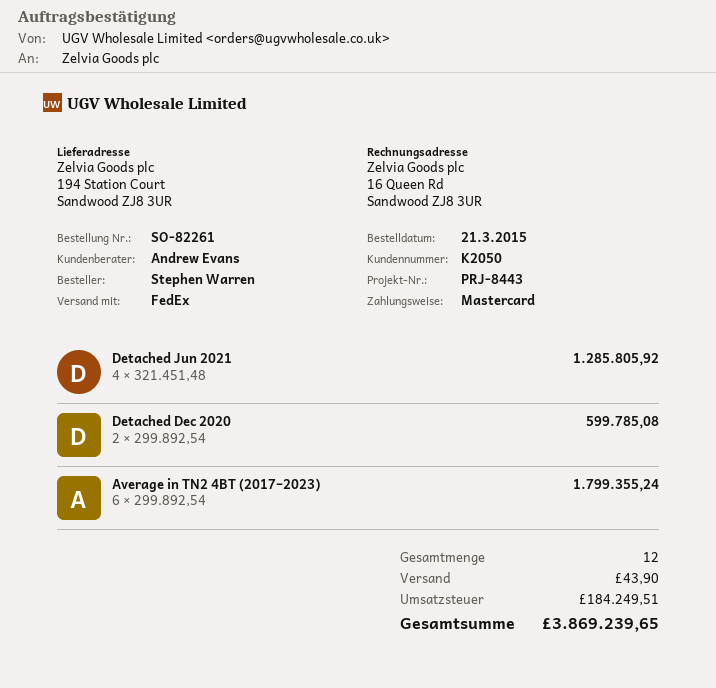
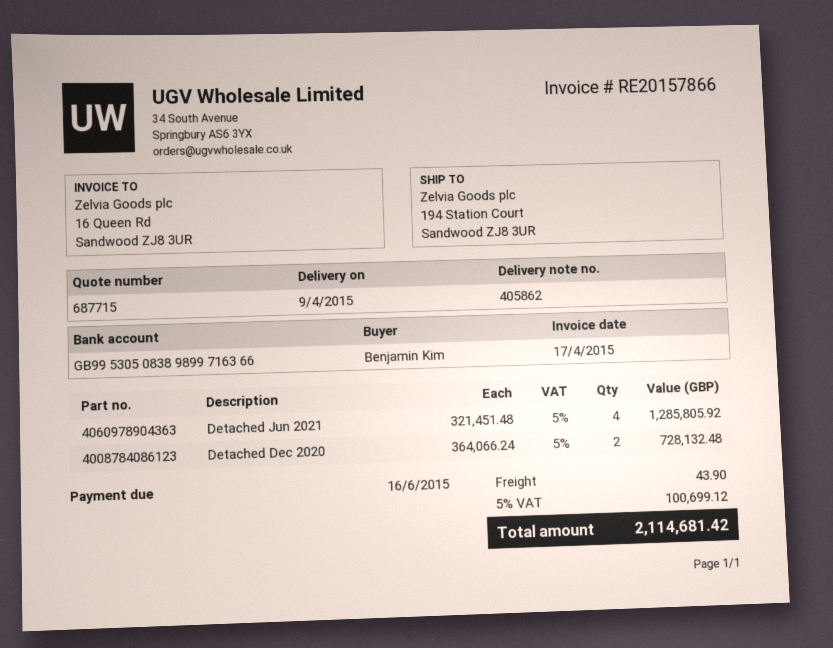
ordered by: Stephen Warren -> Benjamin Kim
Detached Dec 2020: 2 x 299892.54 = 599785.08 -> 2 x 364066.24 = 728132.48
Average in TN2 4BT (2017–2023): 6 x 299892.54 = 1799355.24 -> none
tax: 184249.51 -> 100699.12
total: 3869239.65 -> 2114681.42

